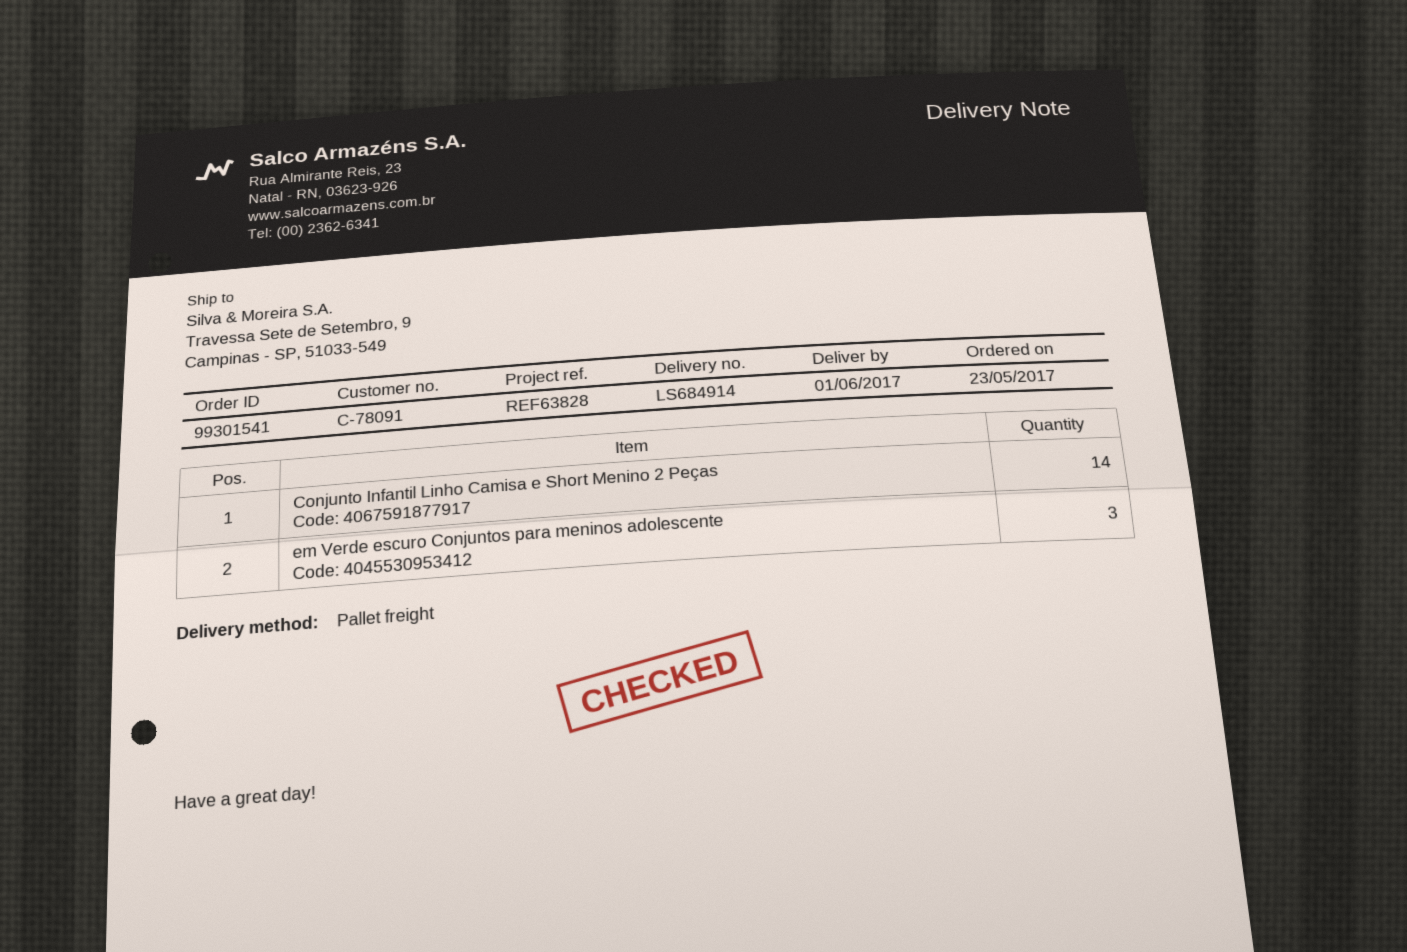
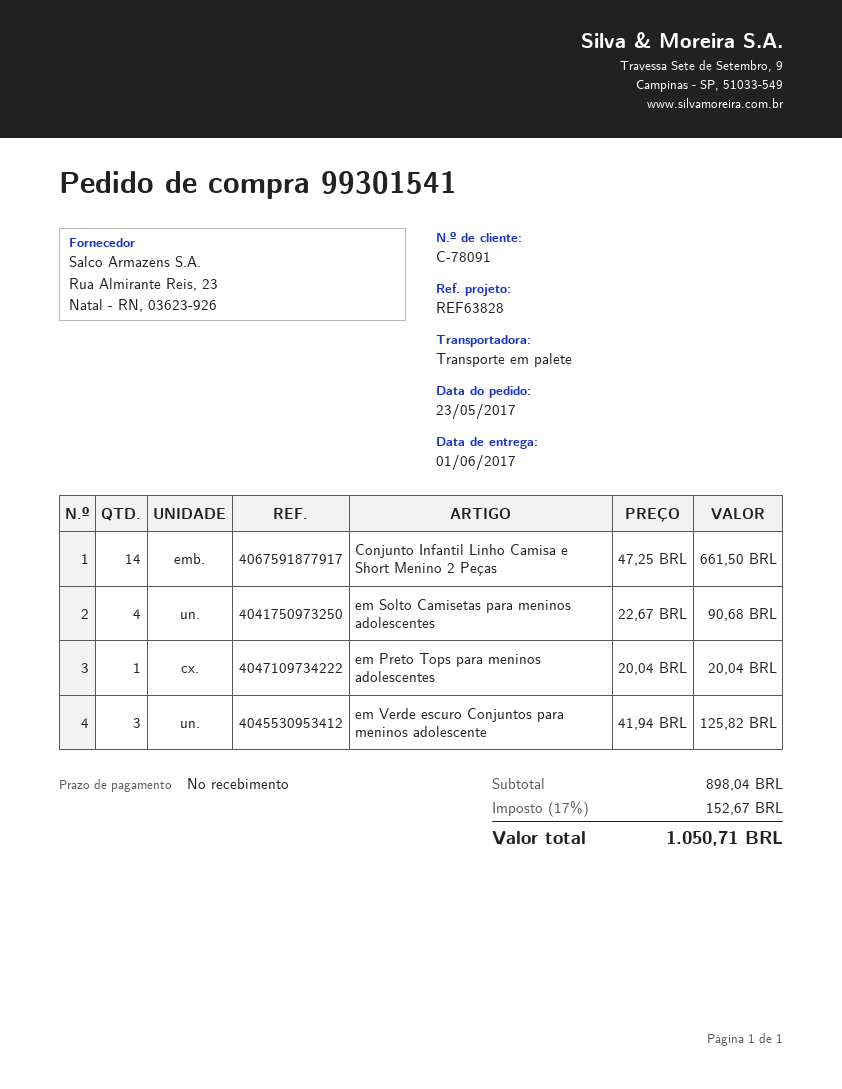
em Solto Camisetas para meninos adolescentes: none -> 4
em Preto Tops para meninos adolescentes: none -> 1

